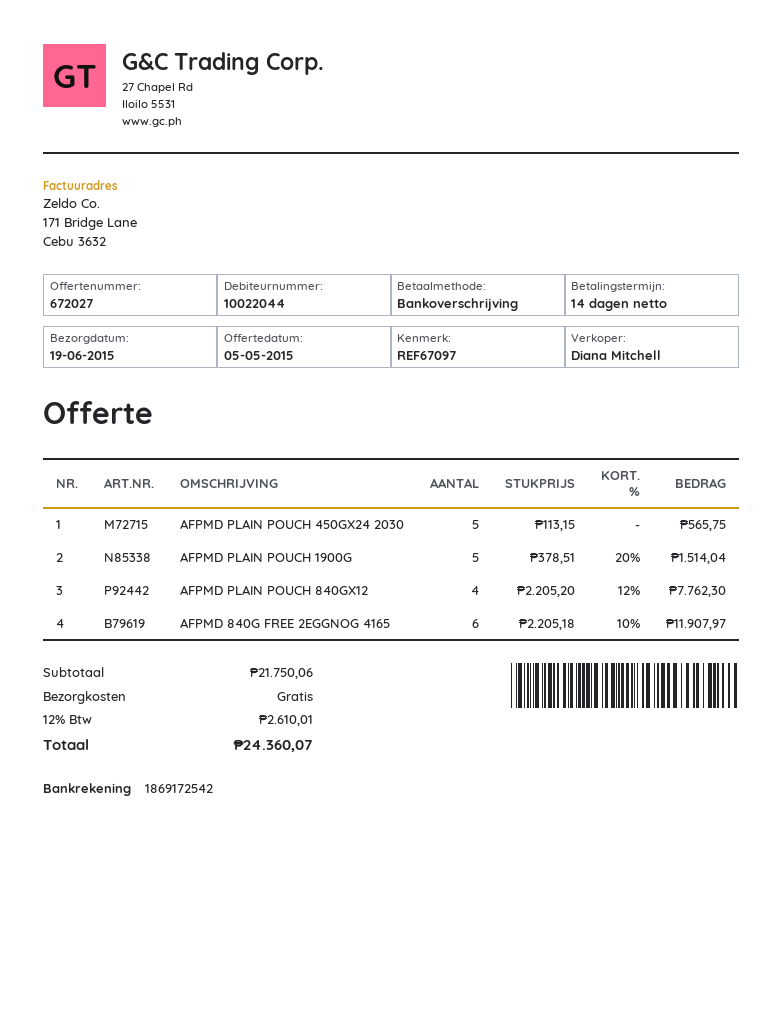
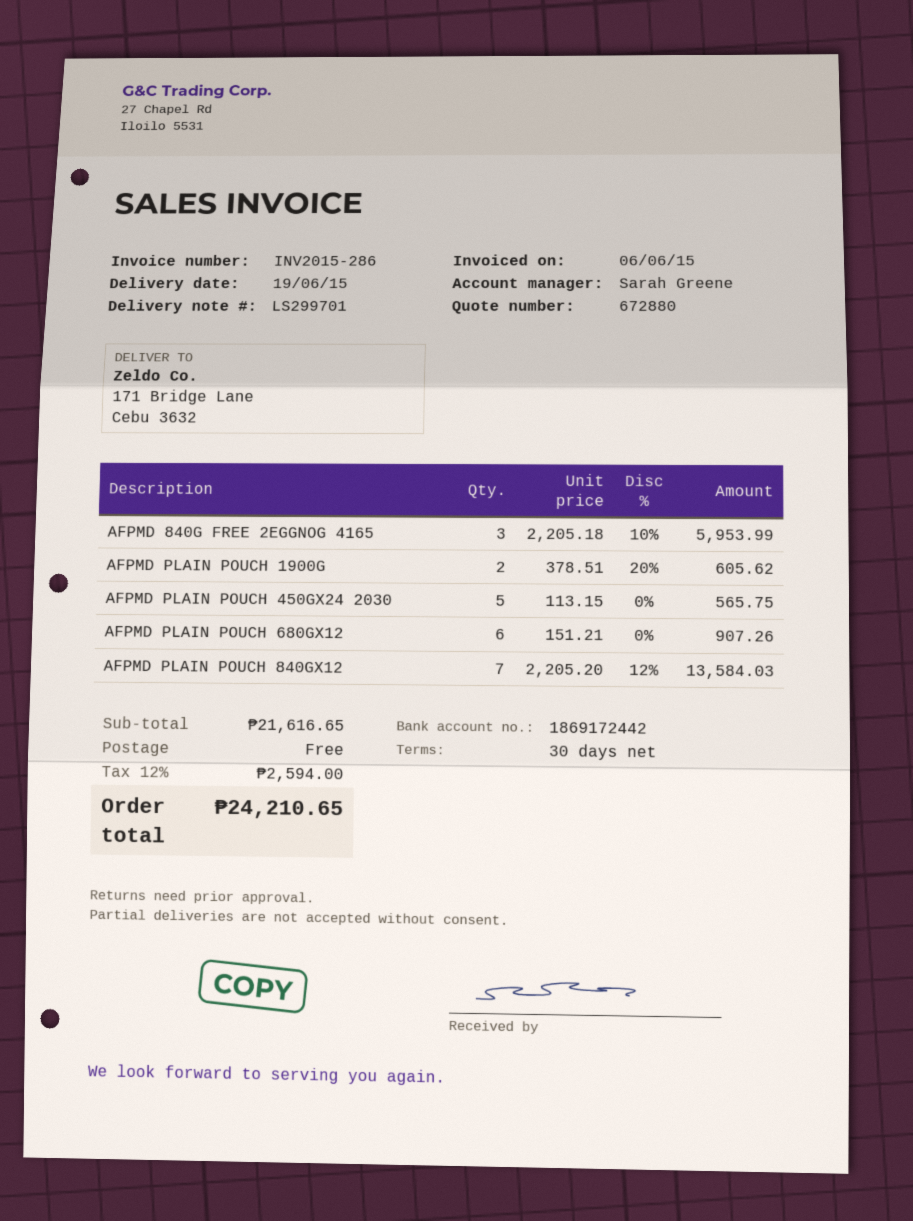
quote number: 672027 -> 672880
payment terms: 14 days -> 30 days
sales rep: Diana Mitchell -> Sarah Greene
bank account: 1869172542 -> 1869172442
AFPMD PLAIN POUCH 1900G: 5 x 378.51 - 20% = 1514.04 -> 2 x 378.51 - 20% = 605.62
AFPMD PLAIN POUCH 840GX12: 4 x 2205.20 - 12% = 7762.30 -> 7 x 2205.20 - 12% = 13584.03
AFPMD 840G FREE 2EGGNOG 4165: 6 x 2205.18 - 10% = 11907.97 -> 3 x 2205.18 - 10% = 5953.99
AFPMD PLAIN POUCH 680GX12: none -> 6 x 151.21 = 907.26
subtotal: 21750.06 -> 21616.65
tax: 12% = 2610.01 -> 12% = 2594.00
total: 24360.07 -> 24210.65

